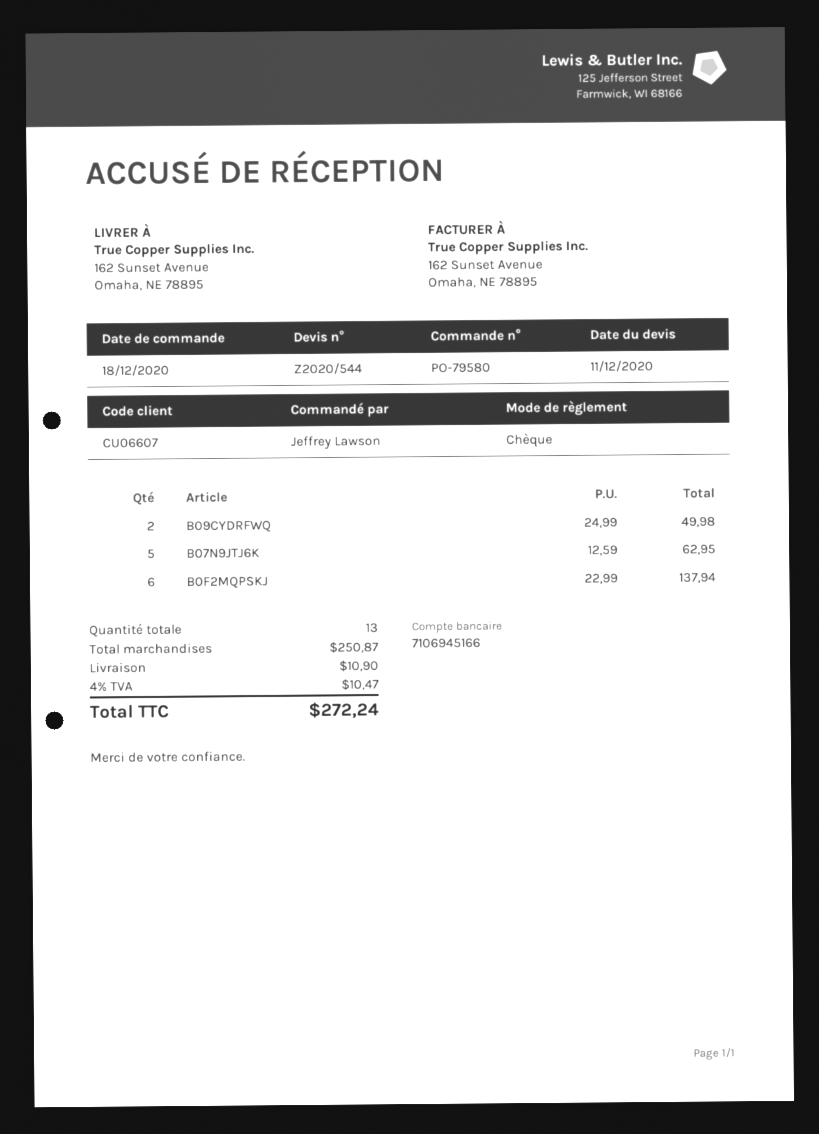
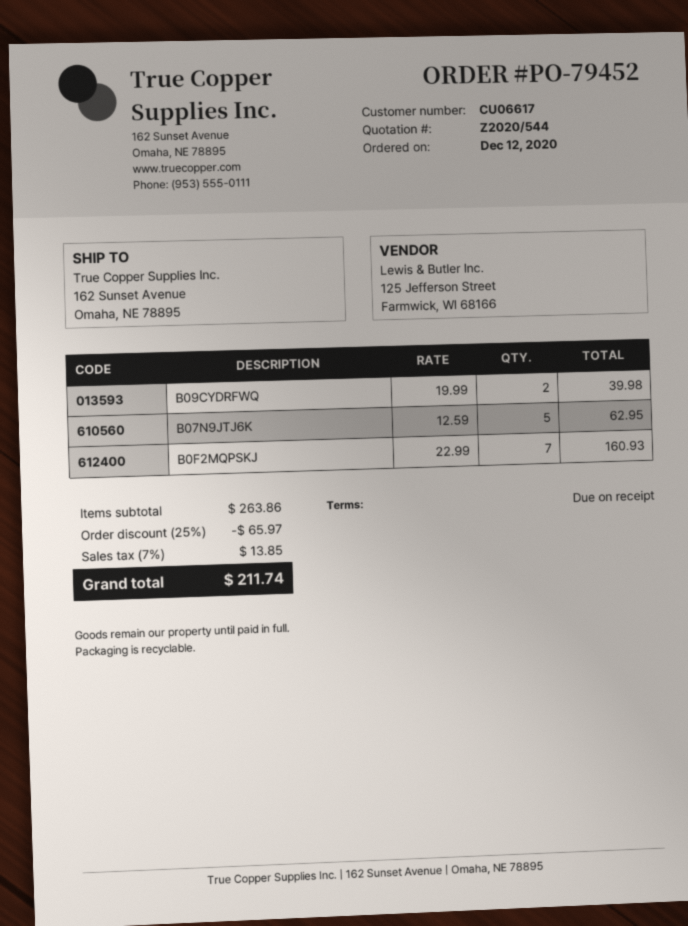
order number: PO-79580 -> PO-79452
order date: 2020-12-18 -> 2020-12-12
customer number: CU06607 -> CU06617
B09CYDRFWQ: 2 x 24.99 = 49.98 -> 2 x 19.99 = 39.98
B0F2MQPSKJ: 6 x 22.99 = 137.94 -> 7 x 22.99 = 160.93
subtotal: 250.87 -> 263.86
discount: none -> 25% = 65.97
shipping: 10.90 -> none
tax: 4% = 10.47 -> 7% = 13.85
total: 272.24 -> 211.74

